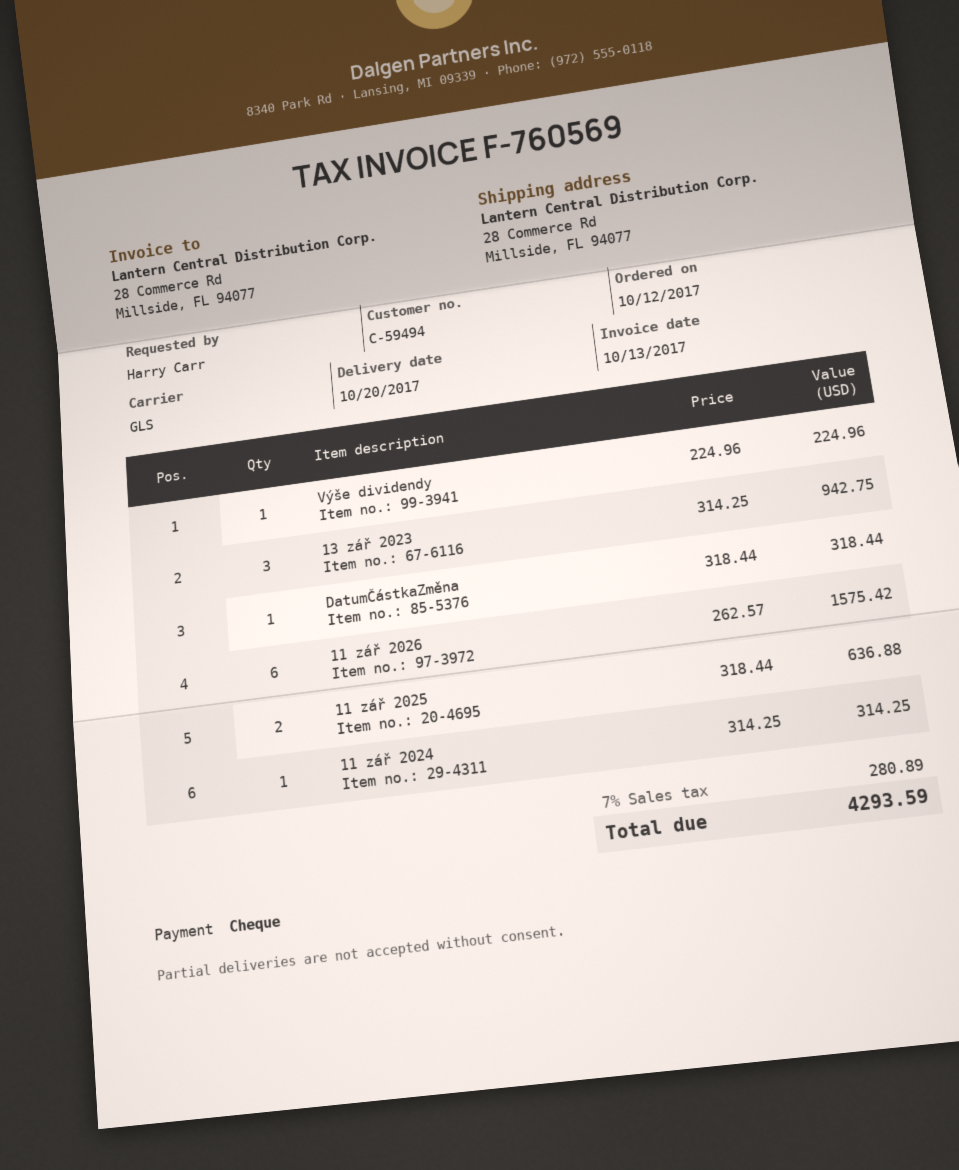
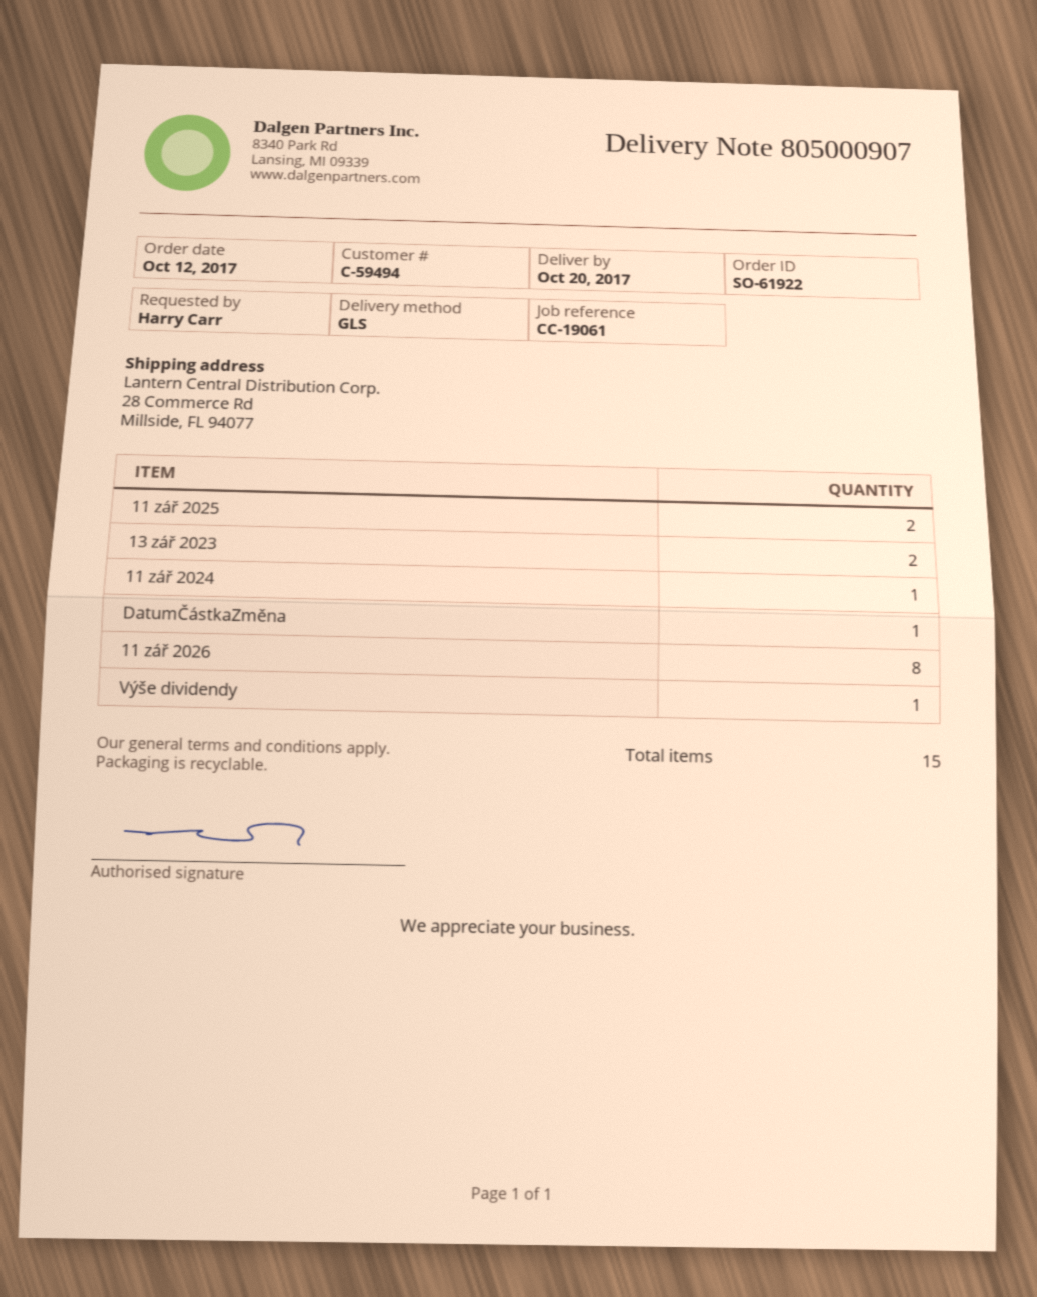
13 zář 2023: 3 -> 2
11 zář 2026: 6 -> 8

